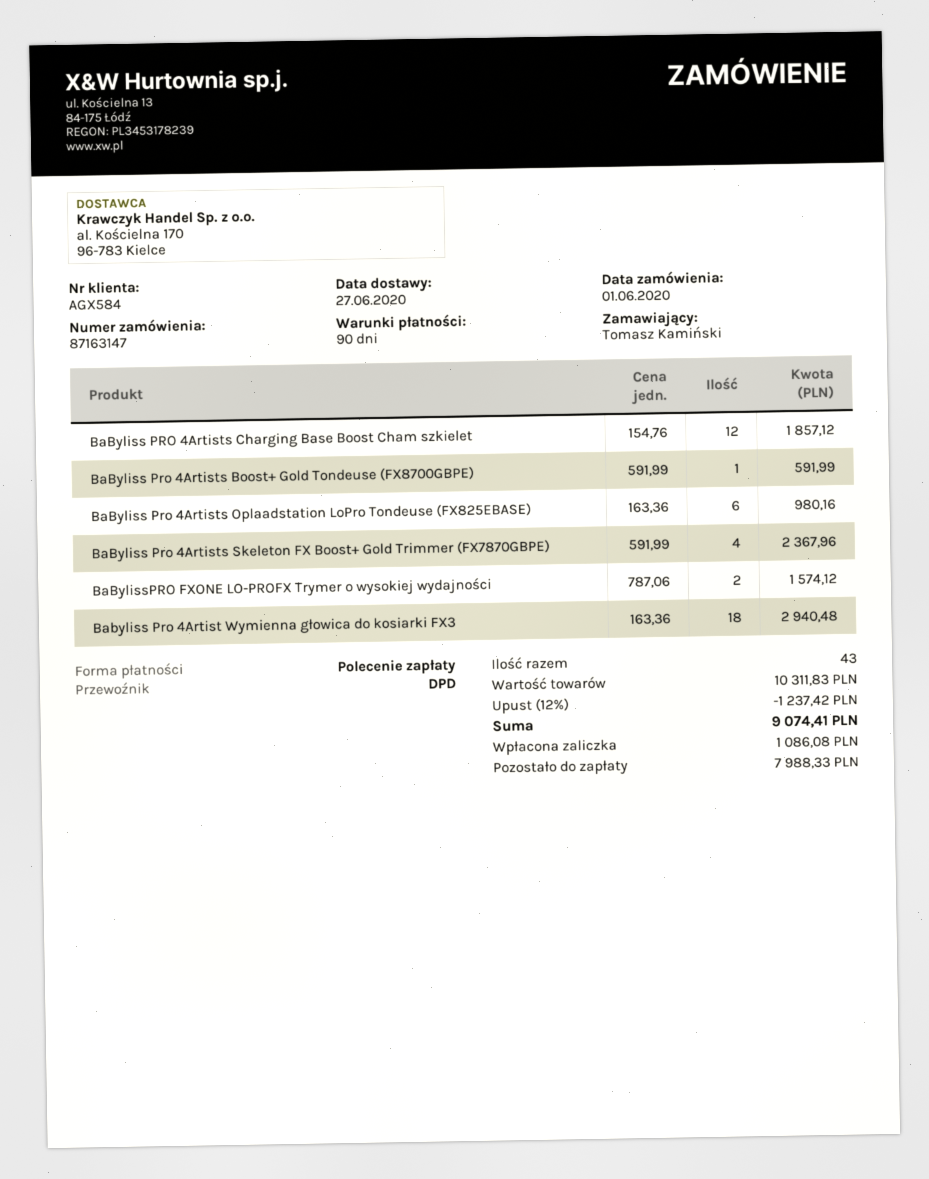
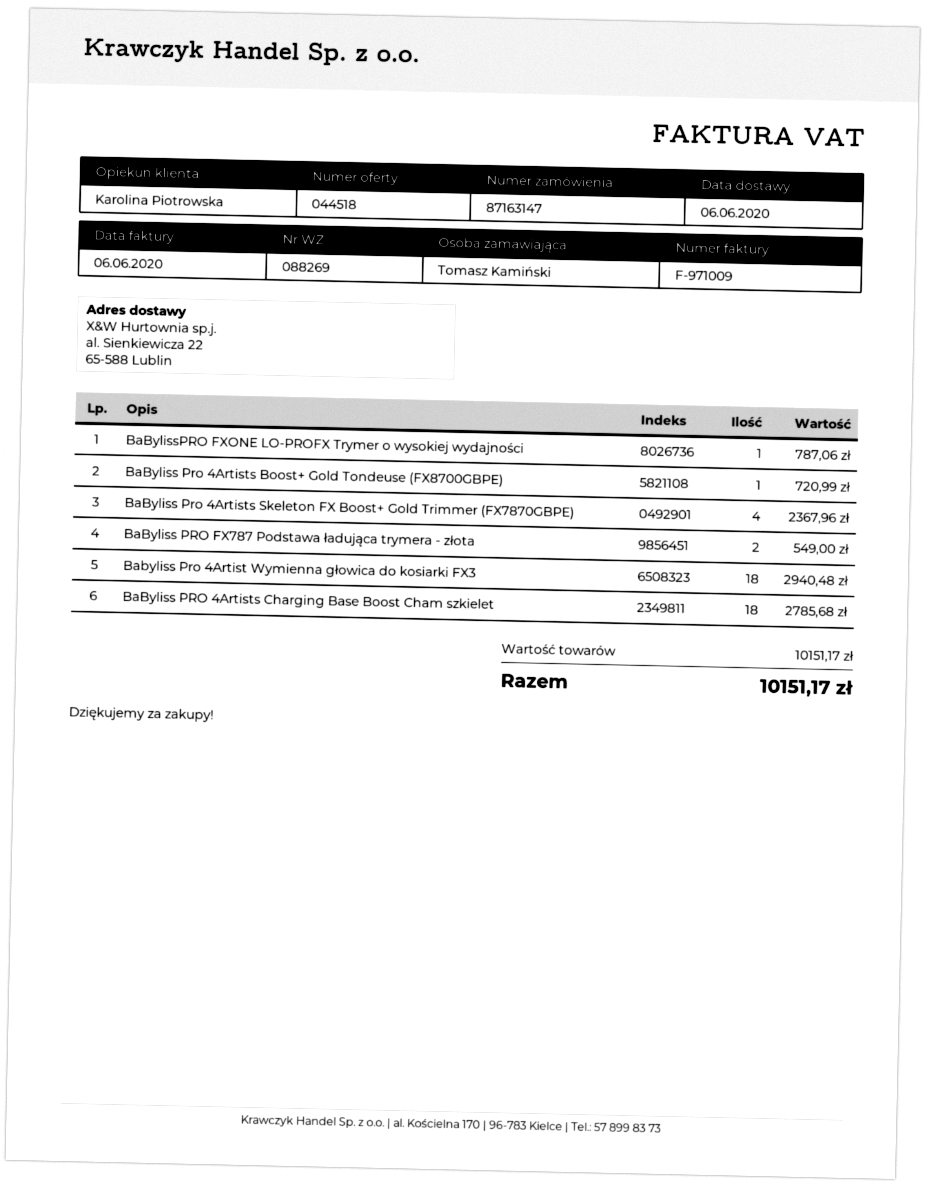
delivery date: 2020-06-27 -> 2020-06-06
BaByliss PRO 4Artists Charging Base Boost Cham szkielet: 12 for 1857.12 -> 18 for 2785.68
BaByliss Pro 4Artists Boost+ Gold Tondeuse (FX8700GBPE): 1 for 591.99 -> 1 for 720.99
BaByliss Pro 4Artists Oplaadstation LoPro Tondeuse (FX825EBASE): 6 for 980.16 -> none
BaBylissPRO FXONE LO-PROFX Trymer o wysokiej wydajności: 2 for 1574.12 -> 1 for 787.06
BaByliss PRO FX787 Podstawa ładująca trymera - złota: none -> 2 for 549.00
subtotal: 10311.83 -> 10151.17
discount: 12% = 1237.42 -> none
total: 9074.41 -> 10151.17

